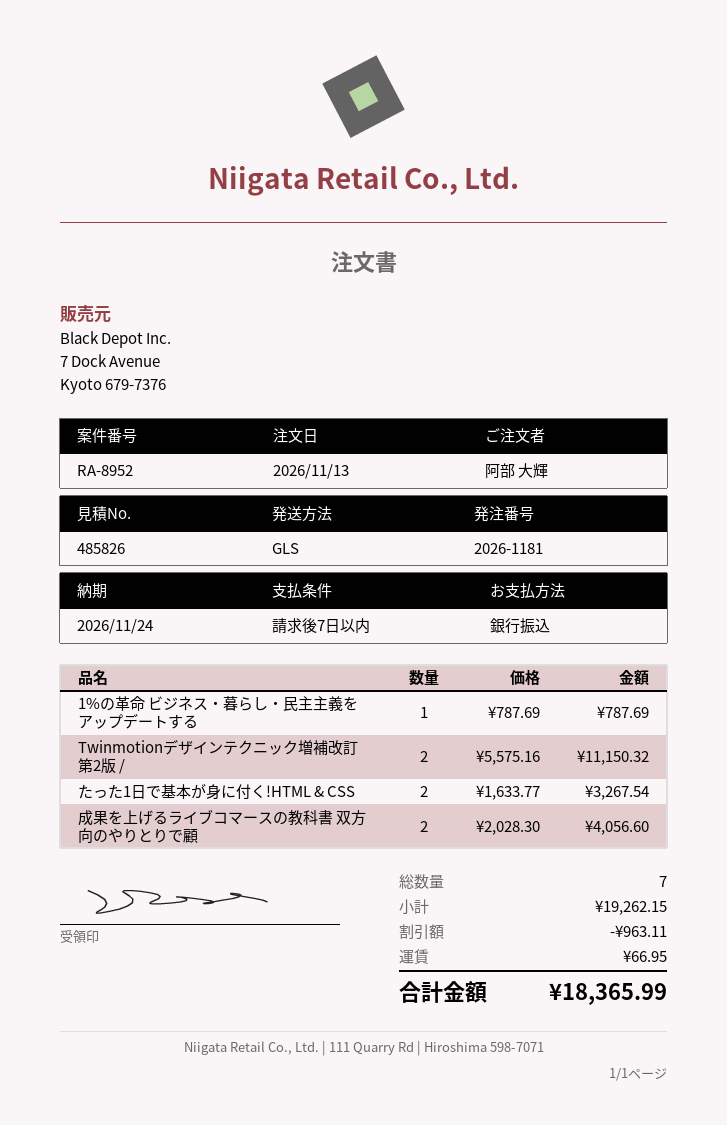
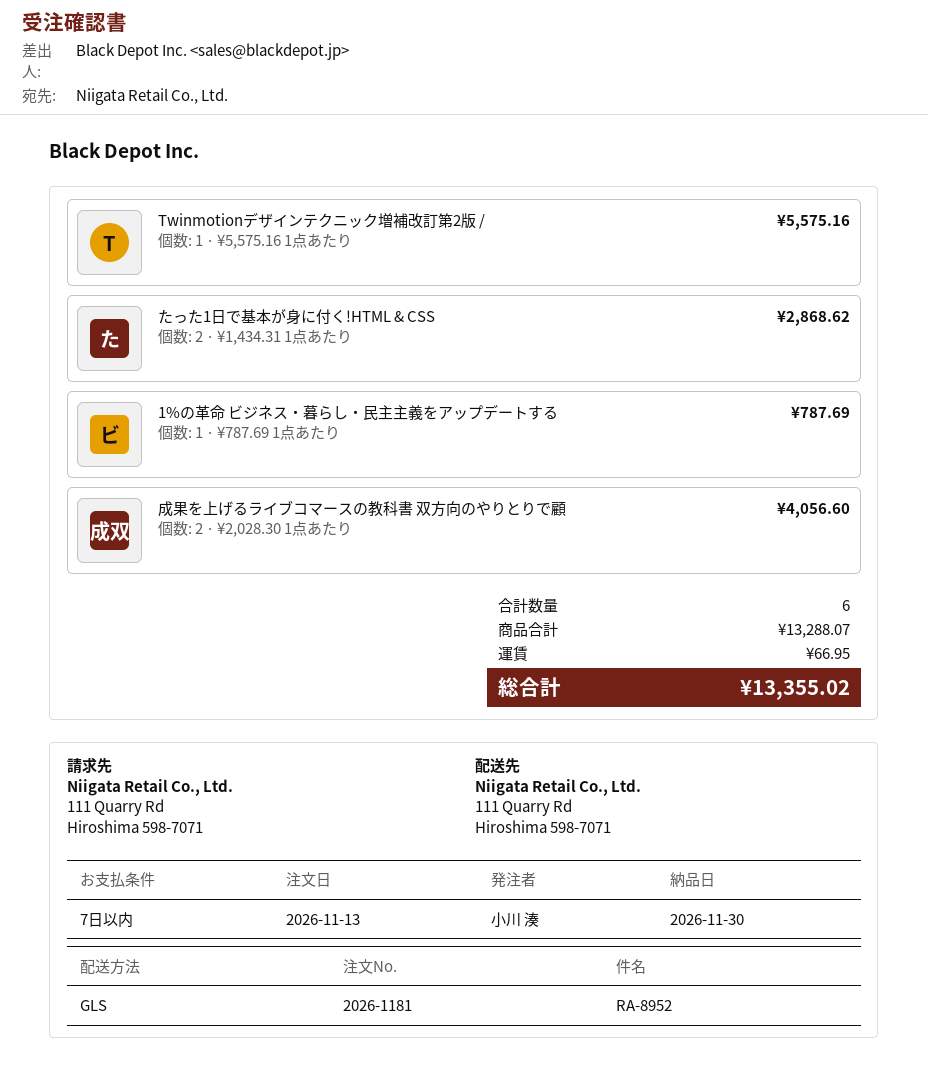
delivery date: 2026-11-24 -> 2026-11-30
ordered by: 阿部 大輝 -> 小川 湊
Twinmotionデザインテクニック増補改訂第2版 /: 2 x 5575.16 = 11150.32 -> 1 x 5575.16 = 5575.16
たった1日で基本が身に付く!HTML & CSS: 2 x 1633.77 = 3267.54 -> 2 x 1434.31 = 2868.62
total quantity: 7 -> 6
subtotal: 19262.15 -> 13288.07
discount: 963.11 -> none
total: 18365.99 -> 13355.02

